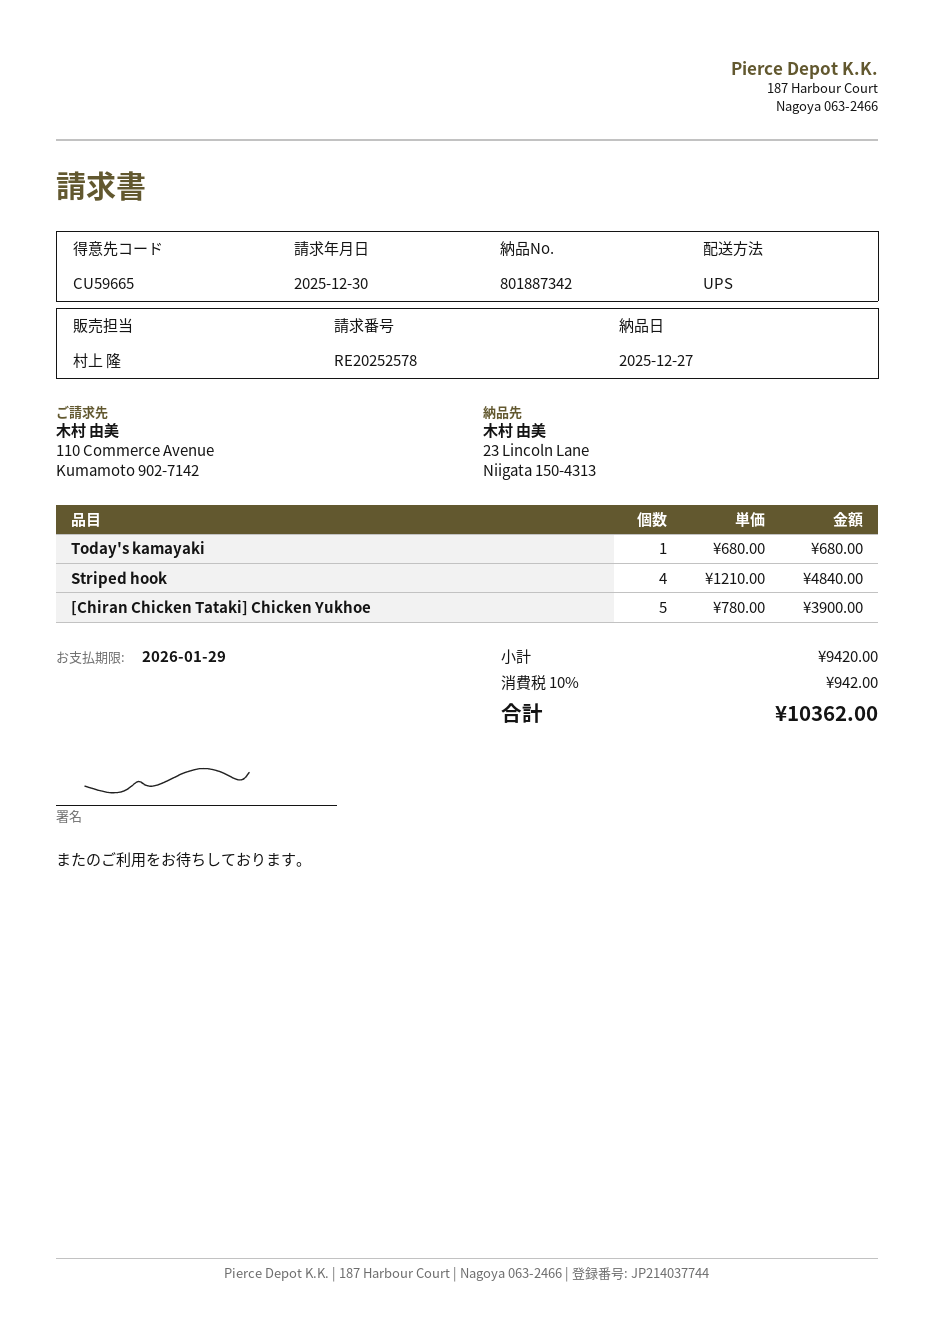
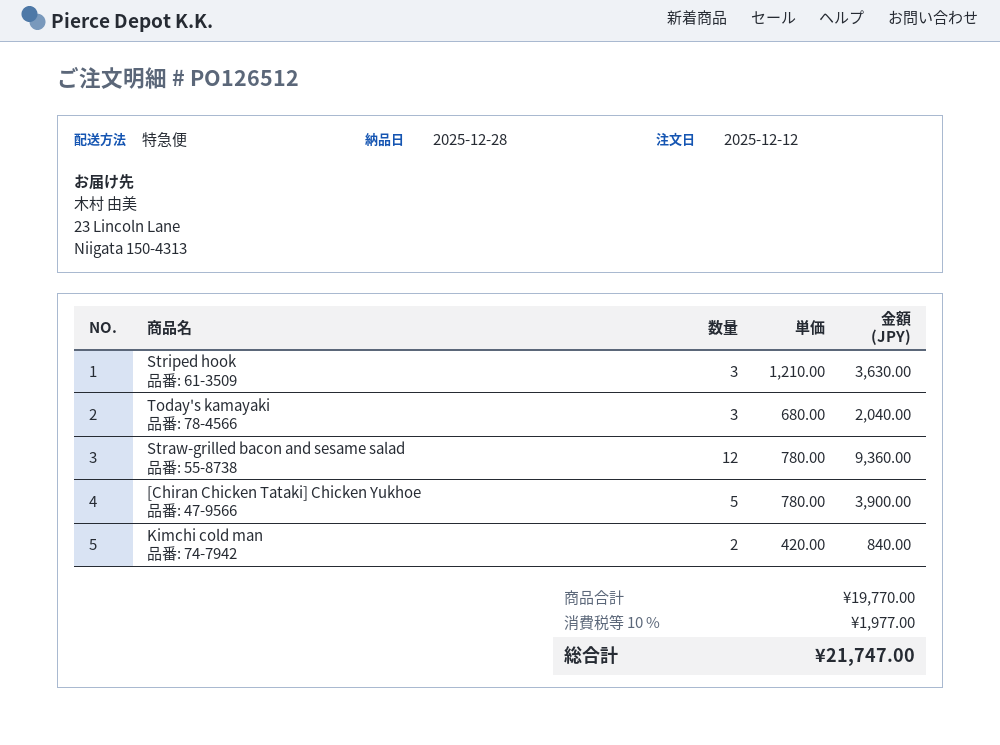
delivery date: 2025-12-27 -> 2025-12-28
shipping method: UPS -> express
Today's kamayaki: 1 x 680.00 = 680.00 -> 3 x 680.00 = 2040.00
Striped hook: 4 x 1210.00 = 4840.00 -> 3 x 1210.00 = 3630.00
Straw-grilled bacon and sesame salad: none -> 12 x 780.00 = 9360.00
Kimchi cold man: none -> 2 x 420.00 = 840.00
subtotal: 9420.00 -> 19770.00
tax: 10% = 942.00 -> 10% = 1977.00
total: 10362.00 -> 21747.00

